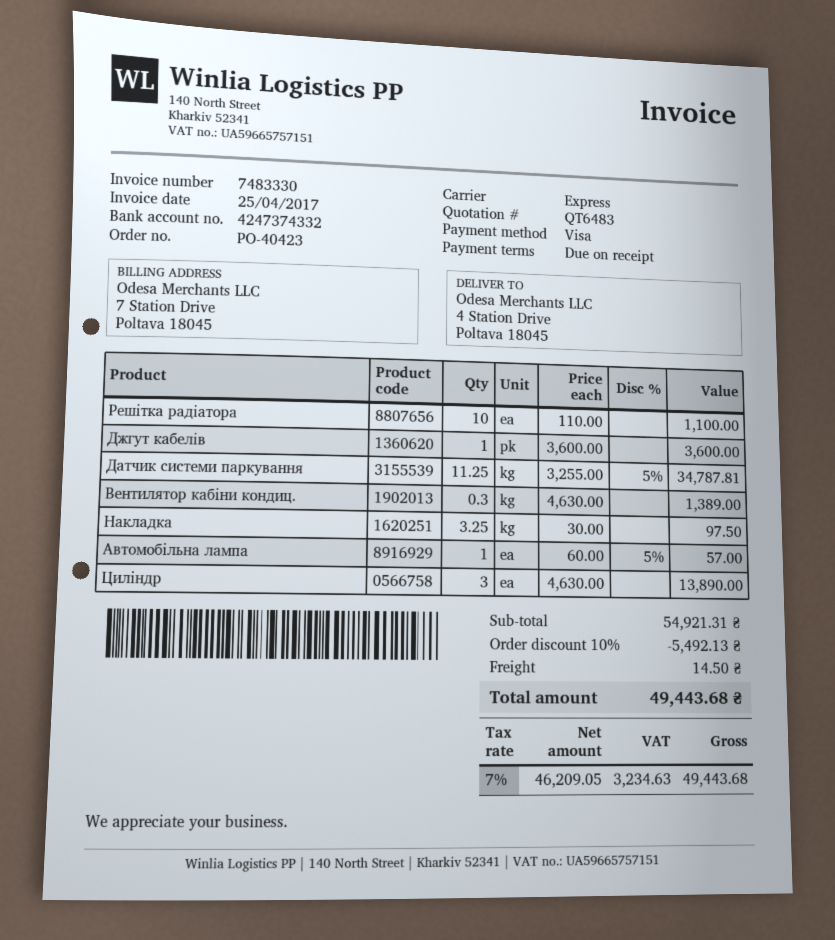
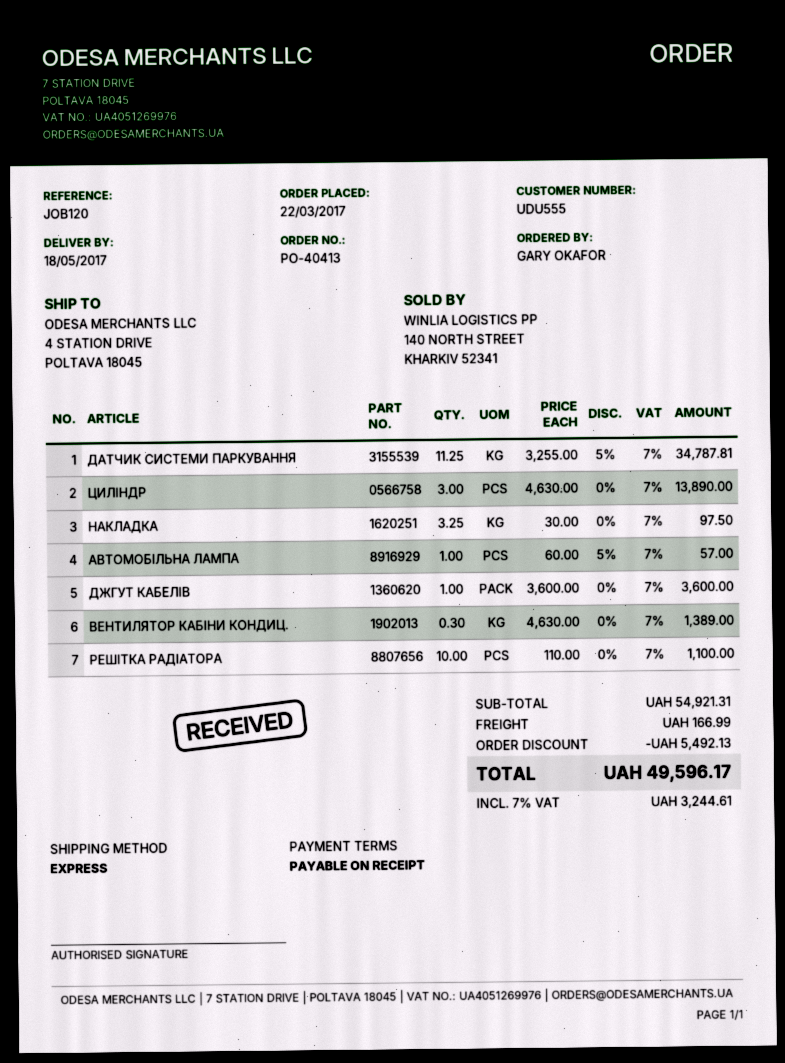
order number: PO-40423 -> PO-40413
shipping: 14.50 -> 166.99
tax: 7% = 3234.63 -> 7% = 3244.61
total: 49443.68 -> 49596.17

